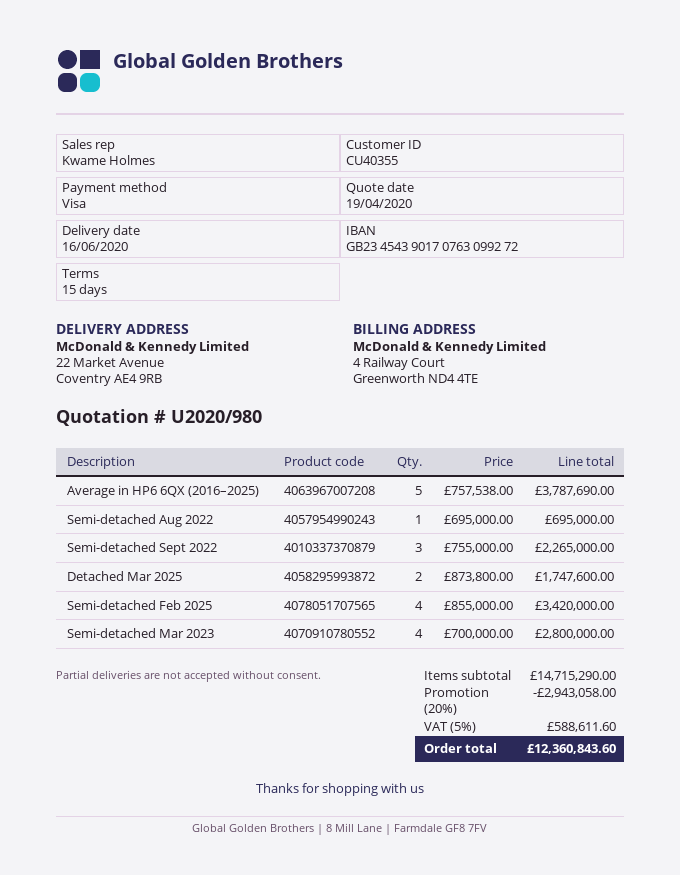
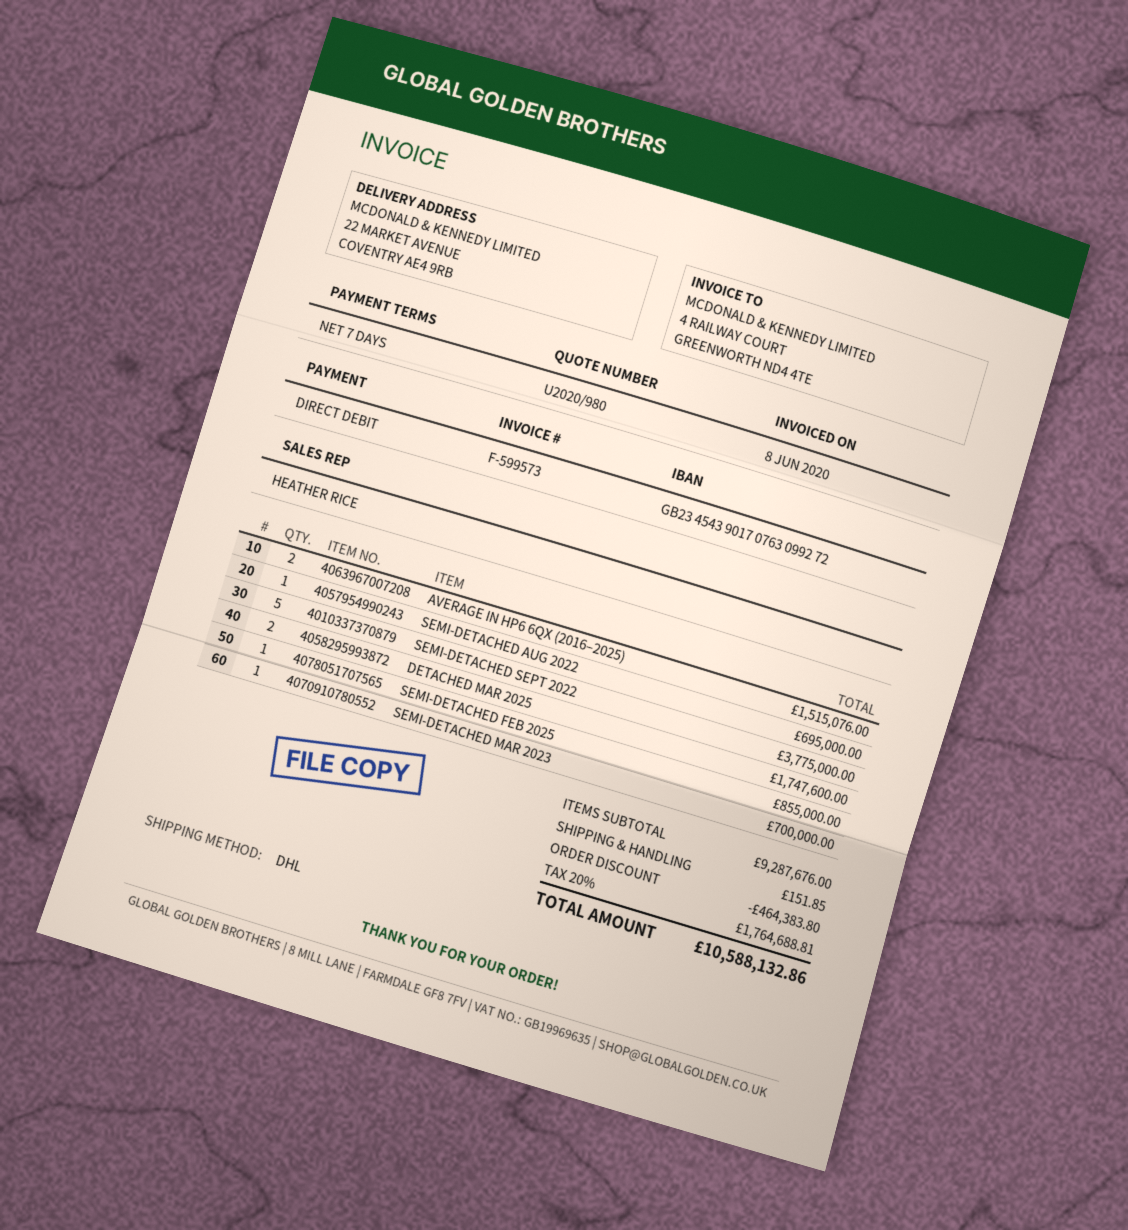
payment terms: 15 days -> 7 days
sales rep: Kwame Holmes -> HEATHER RICE
payment method: Visa -> direct debit
Average in HP6 6QX (2016–2025): 5 for 3787690.00 -> 2 for 1515076.00
Semi-detached Sept 2022: 3 for 2265000.00 -> 5 for 3775000.00
Semi-detached Feb 2025: 4 for 3420000.00 -> 1 for 855000.00
Semi-detached Mar 2023: 4 for 2800000.00 -> 1 for 700000.00
subtotal: 14715290.00 -> 9287676.00
discount: 2943058.00 -> 464383.80
shipping: none -> 151.85
tax: 5% = 588611.60 -> 20% = 1764688.81
total: 12360843.60 -> 10588132.86

